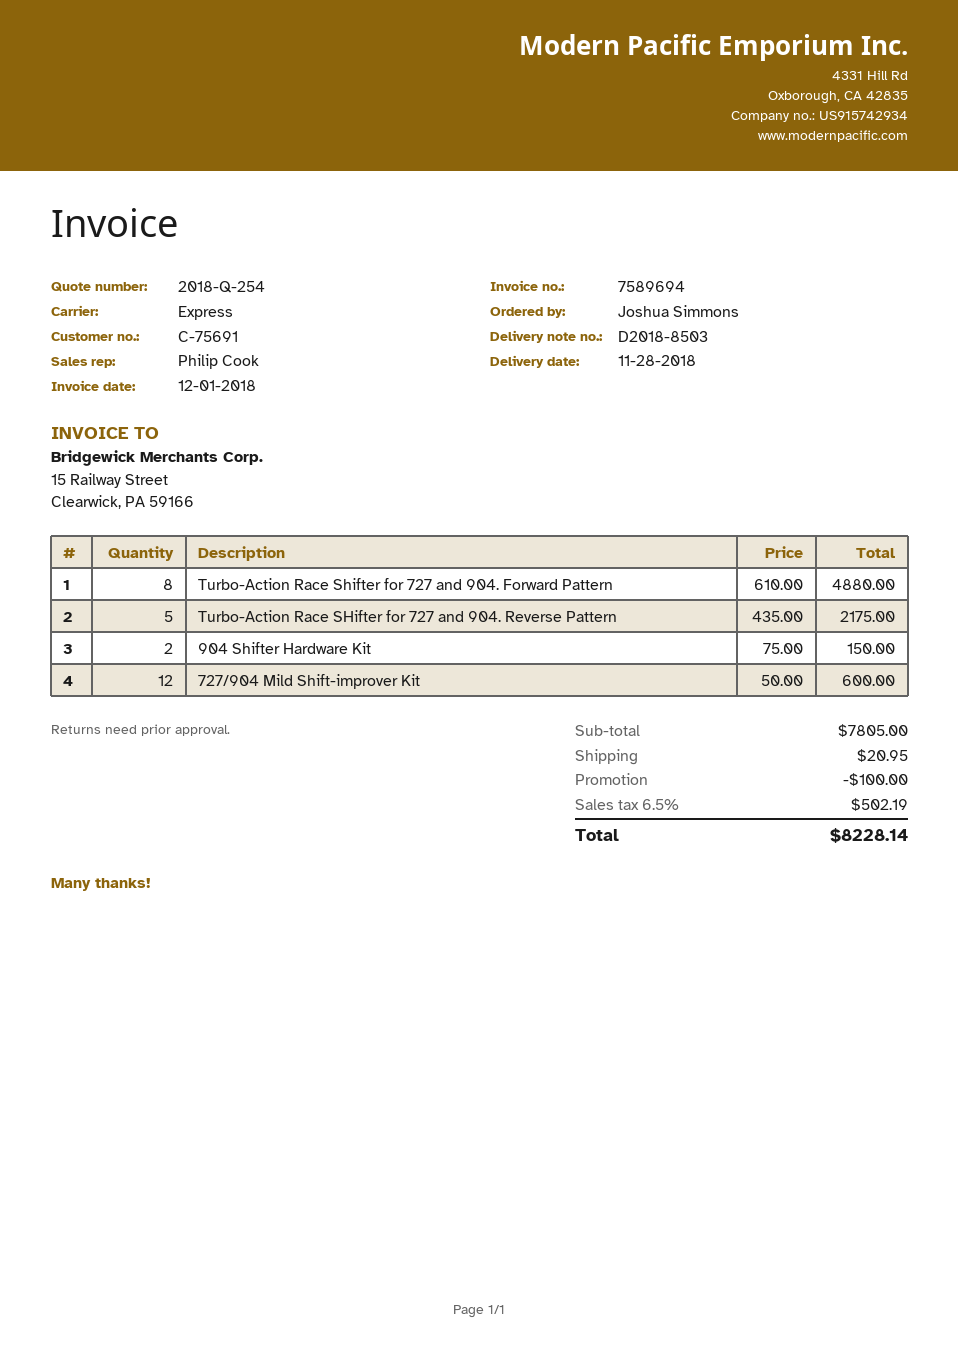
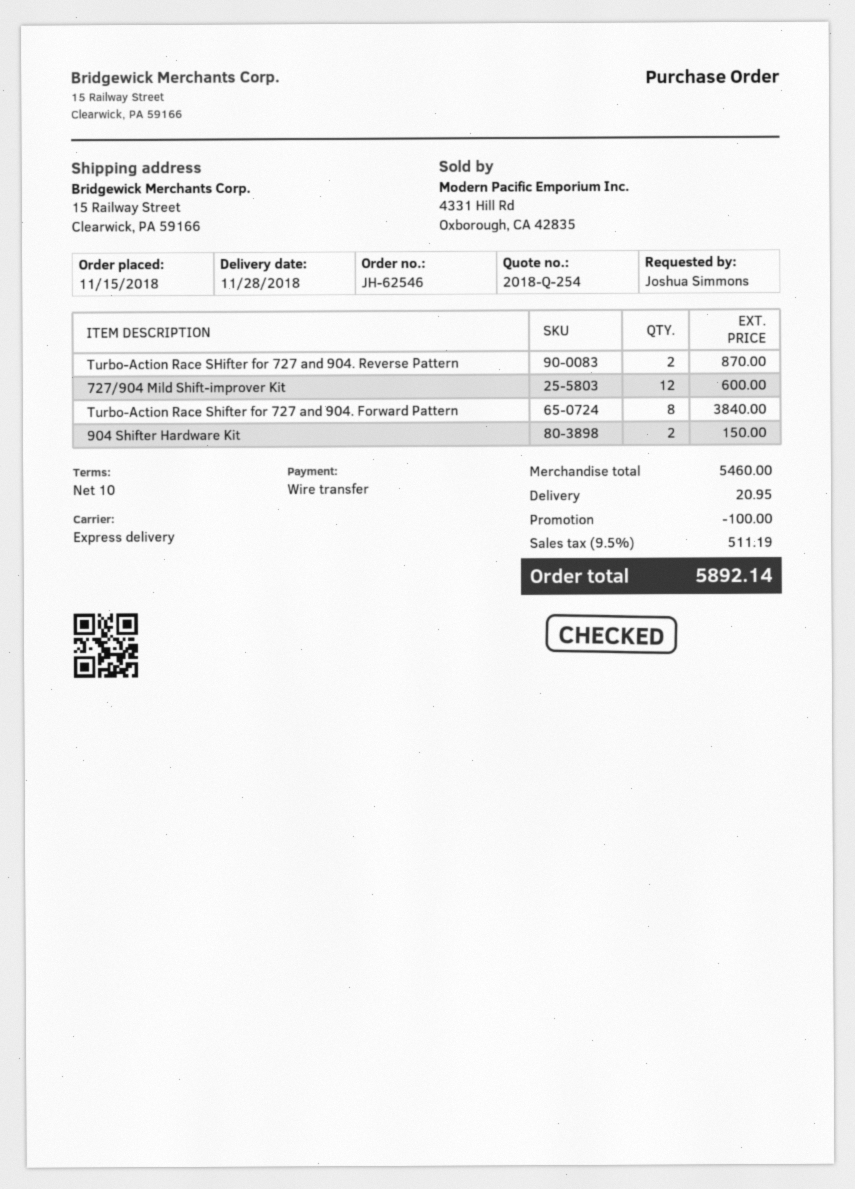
Turbo-Action Race Shifter for 727 and 904. Forward Pattern: 8 for 4880.00 -> 8 for 3840.00
Turbo-Action Race SHifter for 727 and 904. Reverse Pattern: 5 for 2175.00 -> 2 for 870.00
subtotal: 7805.00 -> 5460.00
tax: 6.5% = 502.19 -> 9.5% = 511.19
total: 8228.14 -> 5892.14

